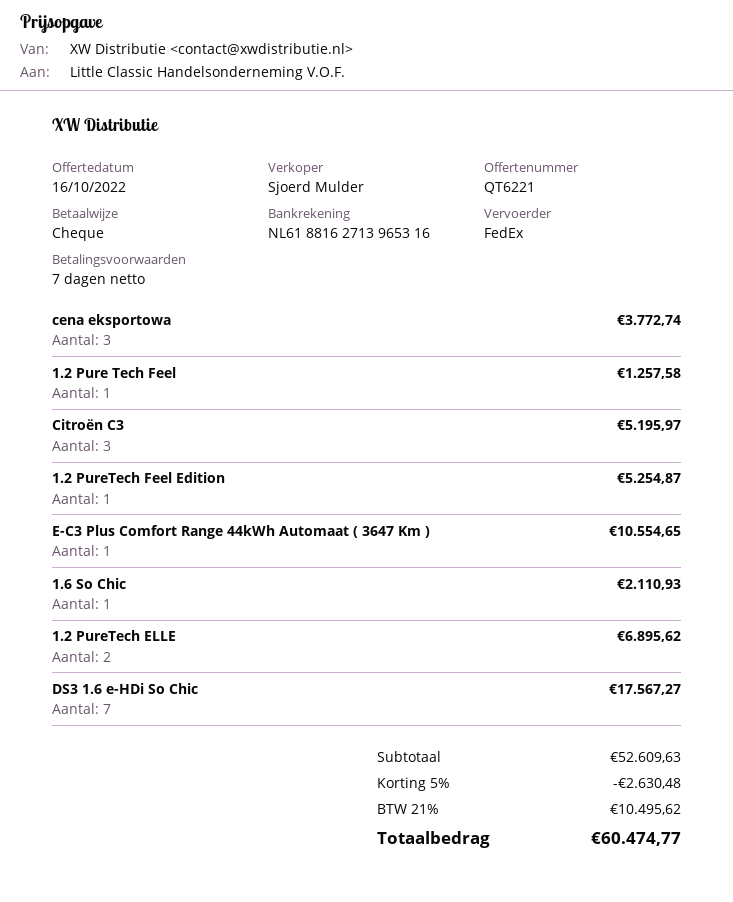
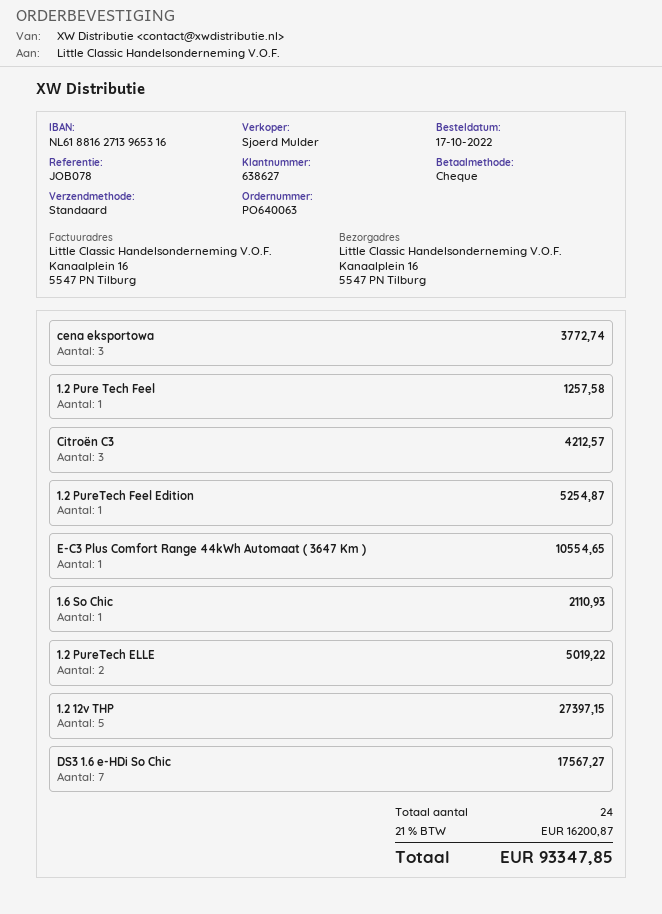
shipping method: FedEx -> standard
Citroën C3: 3 for 5195.97 -> 3 for 4212.57
1.2 PureTech ELLE: 2 for 6895.62 -> 2 for 5019.22
1.2 12v THP: none -> 5 for 27397.15
discount: 5% = 2630.48 -> none
tax: 21% = 10495.62 -> 21% = 16200.87
total: 60474.77 -> 93347.85

